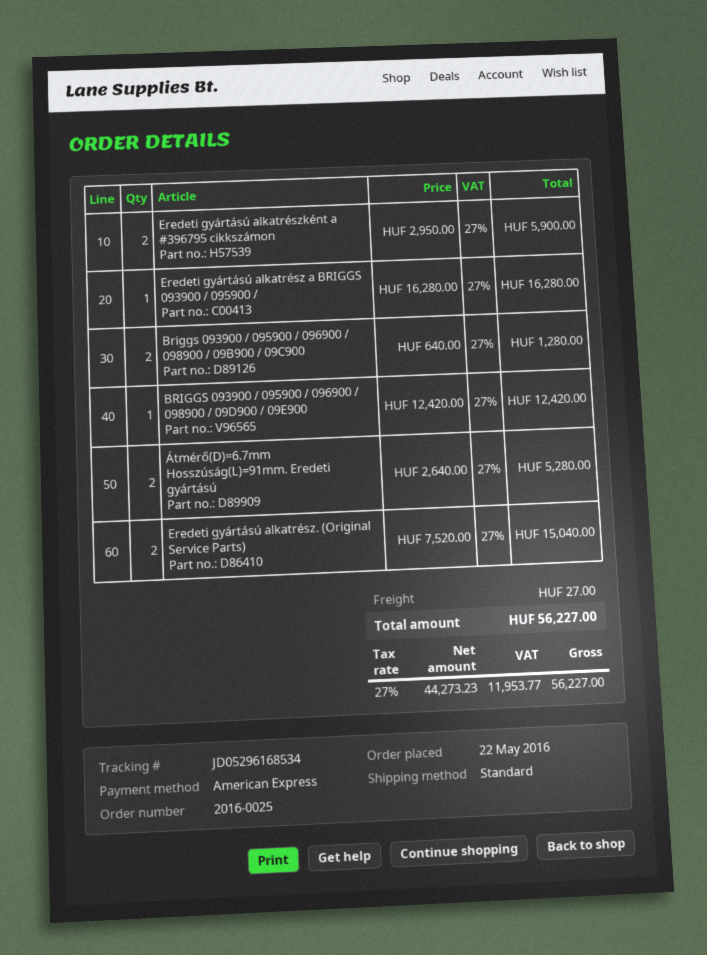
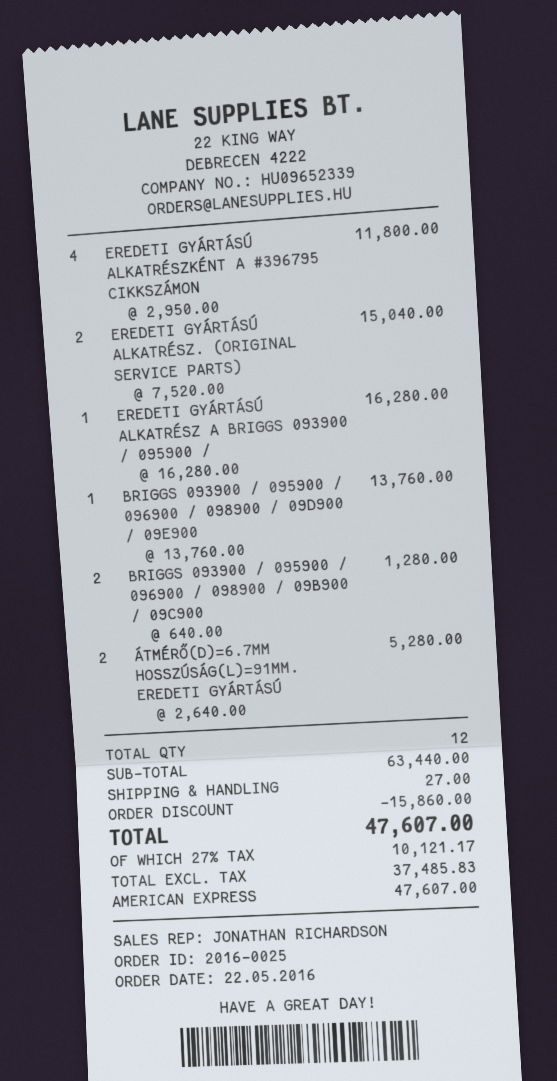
Eredeti gyártású alkatrészként a #396795 cikkszámon: 2 x 2950.00 = 5900.00 -> 4 x 2950.00 = 11800.00
BRIGGS 093900 / 095900 / 096900 / 098900 / 09D900 / 09E900: 1 x 12420.00 = 12420.00 -> 1 x 13760.00 = 13760.00
discount: none -> 15860.00
net: 44273.23 -> 37485.83
tax: 27% = 11953.77 -> 27% = 10121.17
total: 56227.00 -> 47607.00

